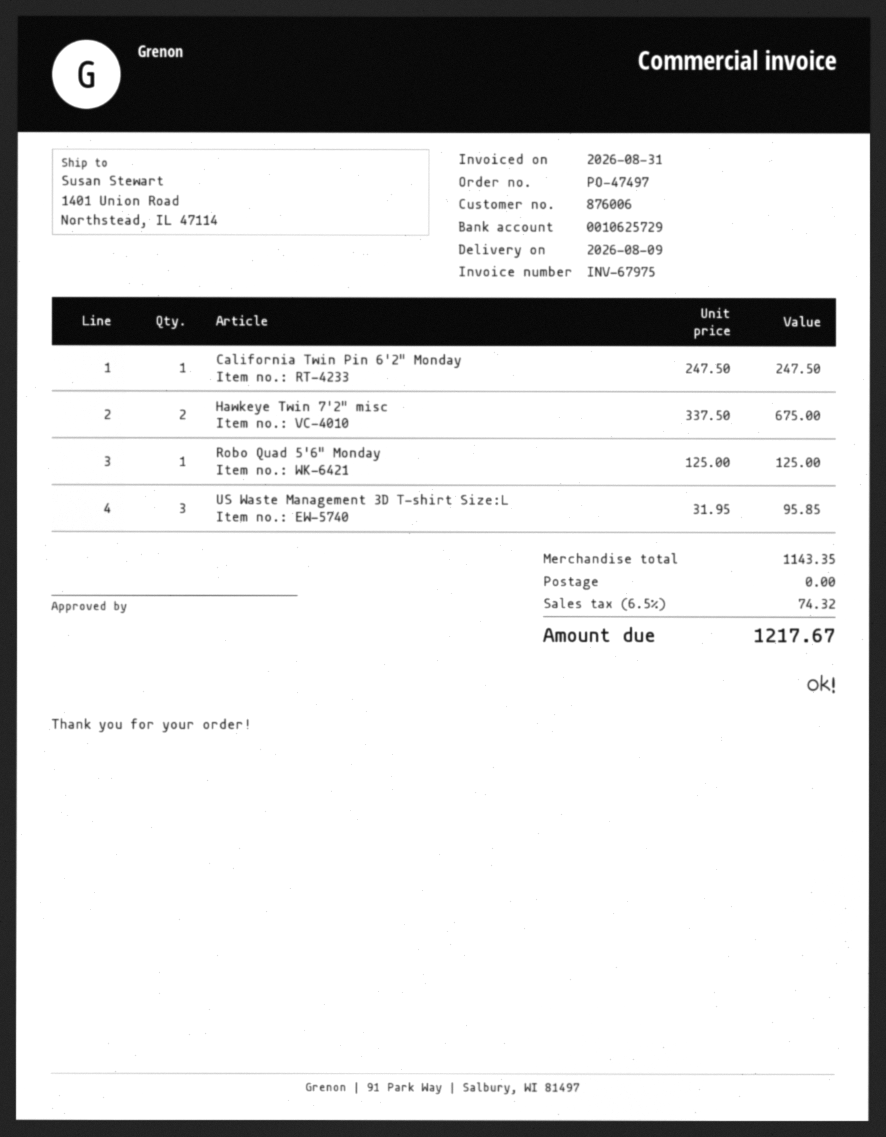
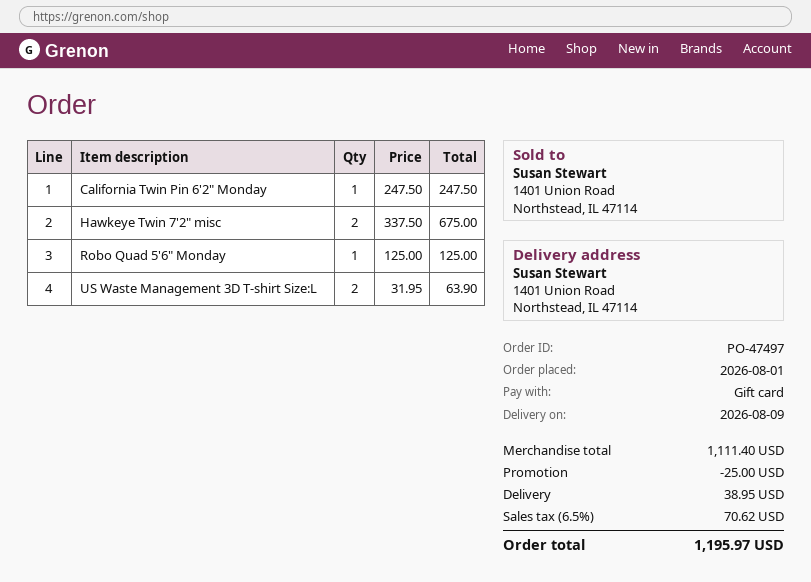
US Waste Management 3D T-shirt Size:L: 3 x 31.95 = 95.85 -> 2 x 31.95 = 63.90
subtotal: 1143.35 -> 1111.40
discount: none -> 25.00
shipping: 0.00 -> 38.95
tax: 6.5% = 74.32 -> 6.5% = 70.62
total: 1217.67 -> 1195.97

